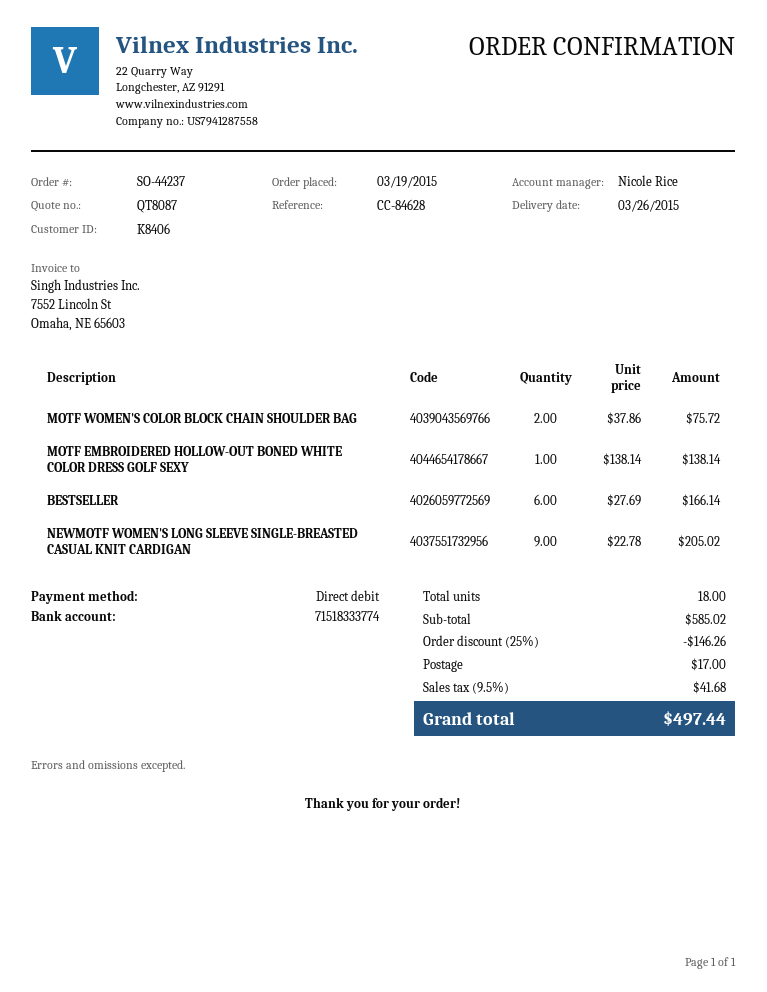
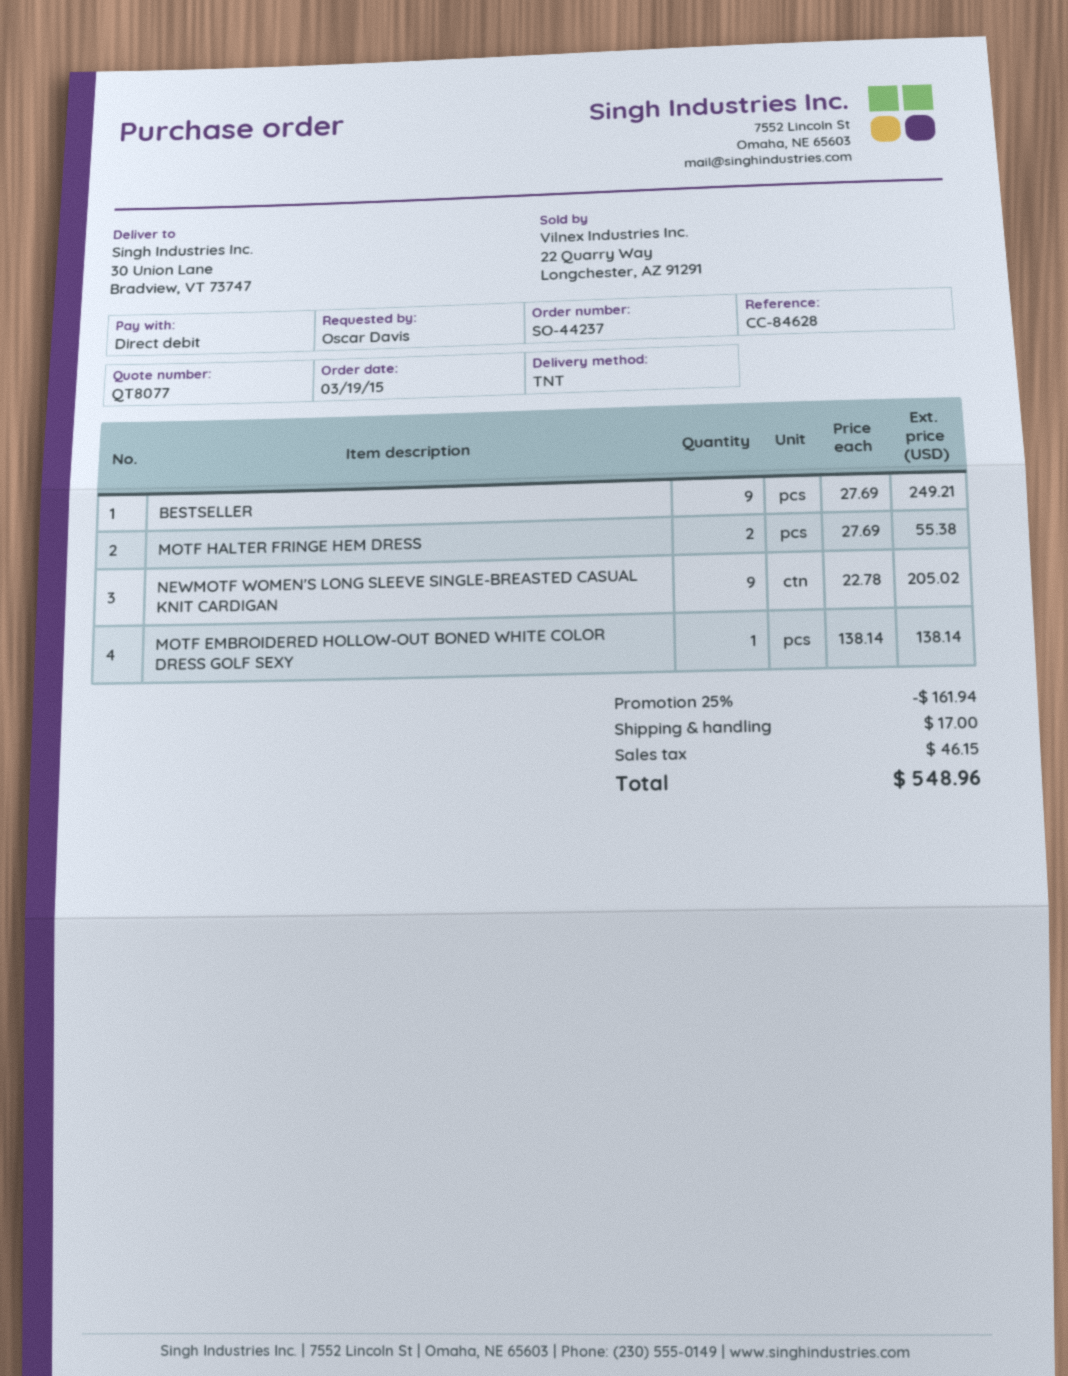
quote number: QT8087 -> QT8077
MOTF WOMEN'S COLOR BLOCK CHAIN SHOULDER BAG: 2 x 37.86 = 75.72 -> none
BESTSELLER: 6 x 27.69 = 166.14 -> 9 x 27.69 = 249.21
MOTF HALTER FRINGE HEM DRESS: none -> 2 x 27.69 = 55.38
discount: 25% = 146.26 -> 25% = 161.94
tax: 41.68 -> 46.15
total: 497.44 -> 548.96

